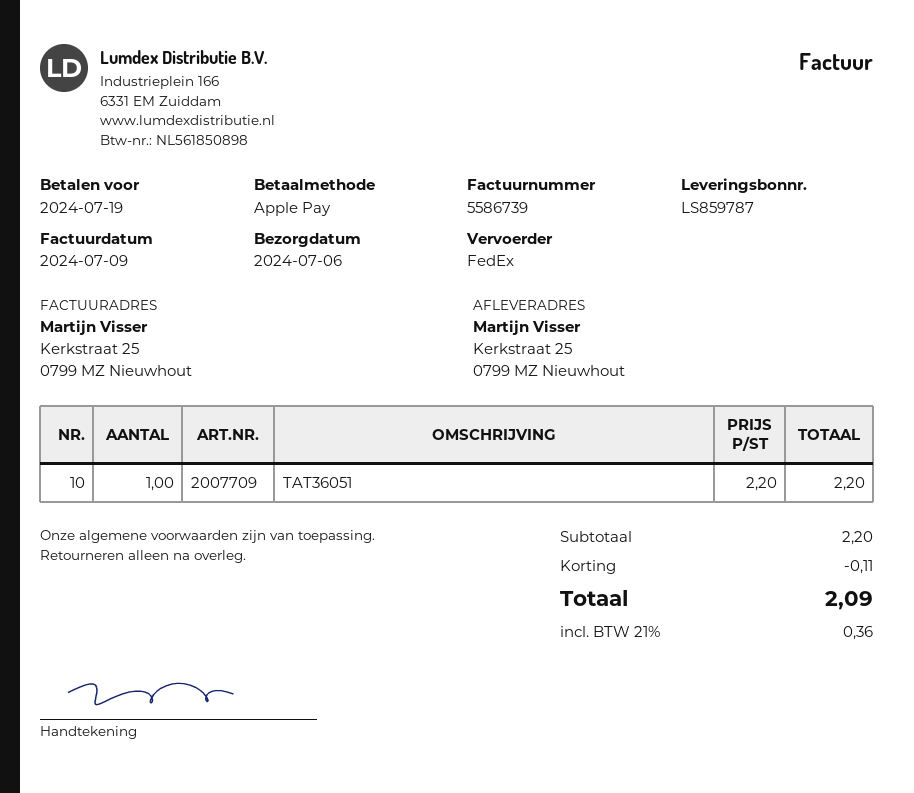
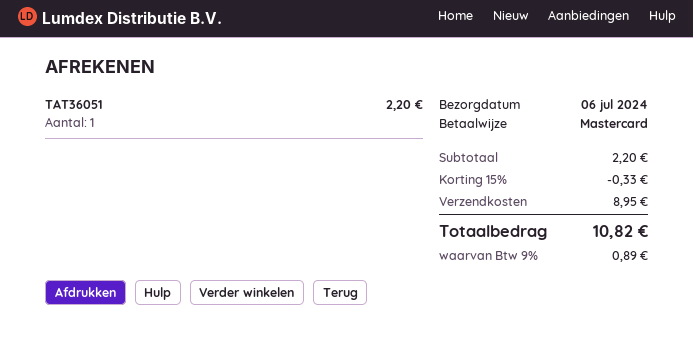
payment method: Apple Pay -> Mastercard
discount: 0.11 -> 0.33
shipping: none -> 8.95
tax: 21% = 0.36 -> 9% = 0.89
total: 2.09 -> 10.82

